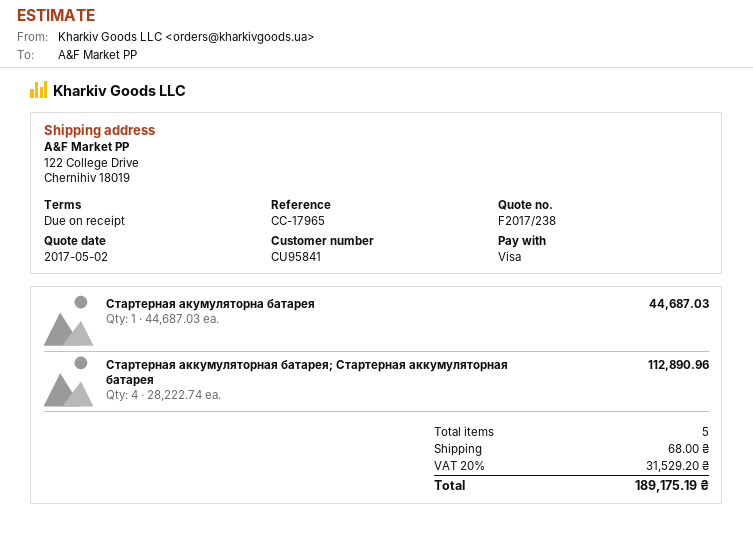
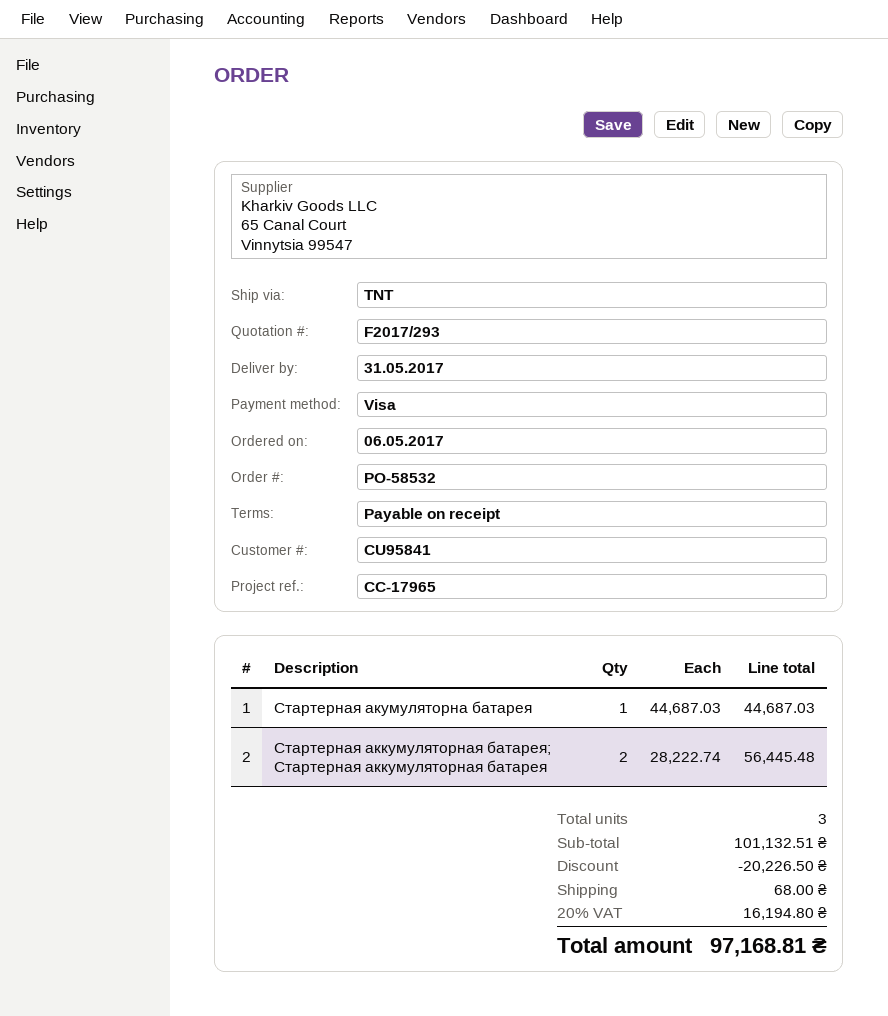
quote number: F2017/238 -> F2017/293
Стартерная аккумуляторная батарея; Стартерная аккумуляторная батарея: 4 x 28222.74 = 112890.96 -> 2 x 28222.74 = 56445.48
total quantity: 5 -> 3
discount: none -> 20226.50
tax: 20% = 31529.20 -> 20% = 16194.80
total: 189175.19 -> 97168.81

